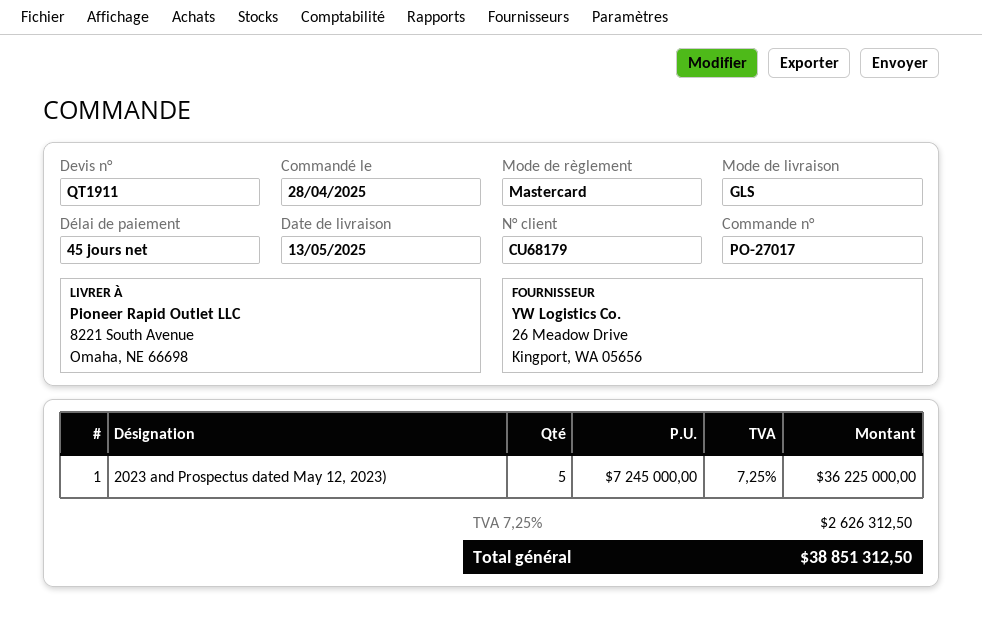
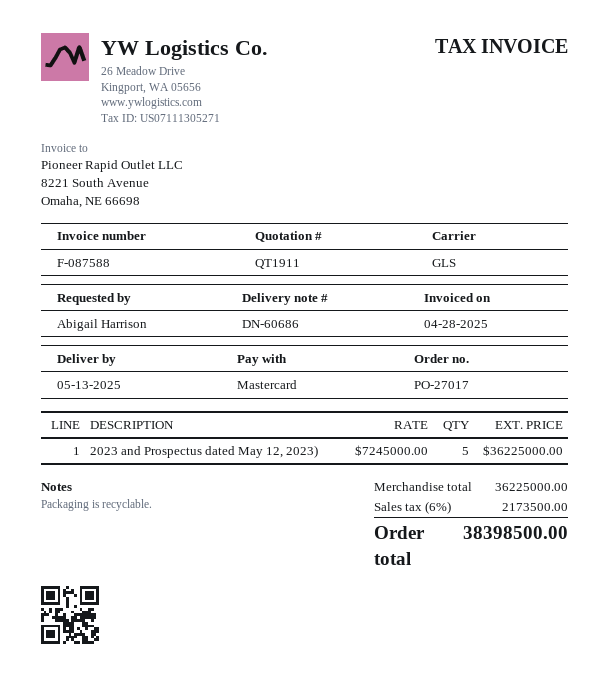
tax: 7.25% = 2626312.50 -> 6% = 2173500.00
total: 38851312.50 -> 38398500.00

